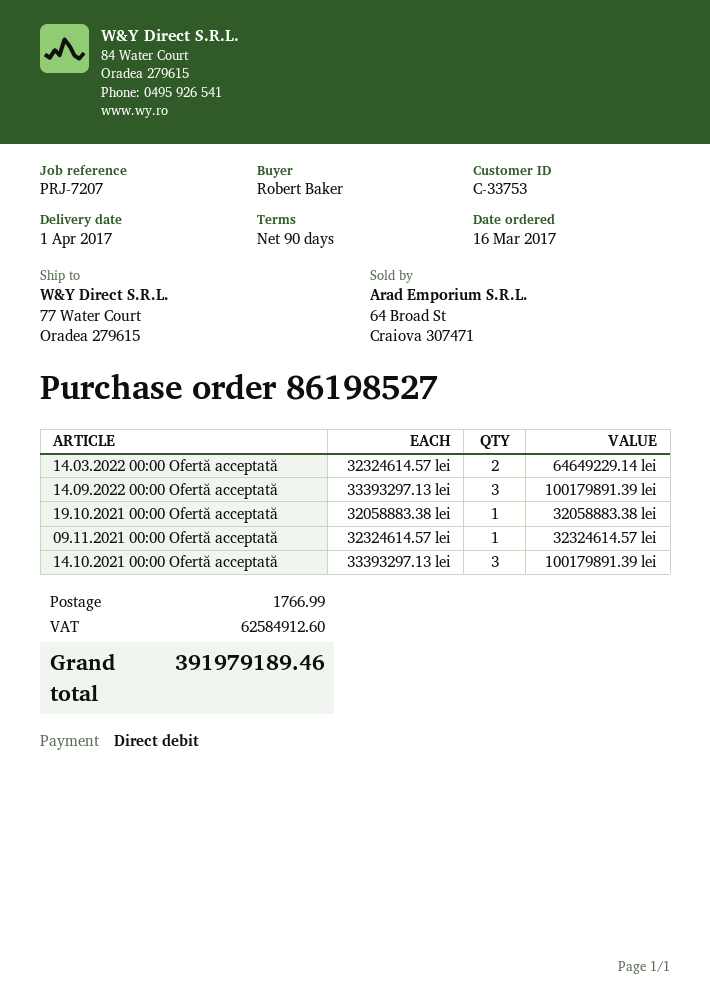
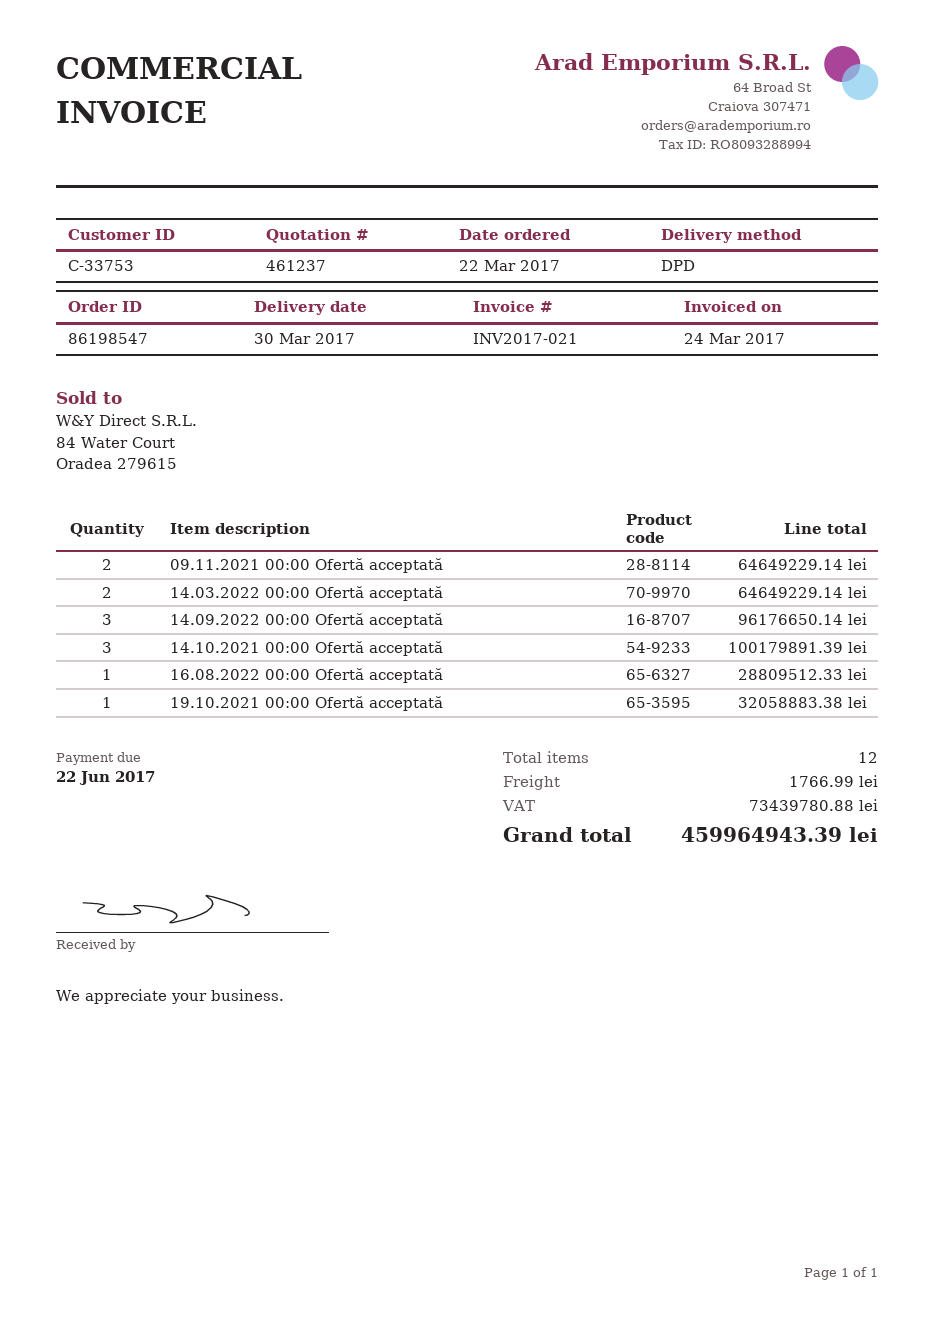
order number: 86198527 -> 86198547
order date: 2017-03-16 -> 2017-03-22
delivery date: 2017-04-01 -> 2017-03-30
14.09.2022 00:00 Ofertă acceptată: 3 for 100179891.39 -> 3 for 96176650.14
09.11.2021 00:00 Ofertă acceptată: 1 for 32324614.57 -> 2 for 64649229.14
16.08.2022 00:00 Ofertă acceptată: none -> 1 for 28809512.33
tax: 62584912.60 -> 73439780.88
total: 391979189.46 -> 459964943.39

